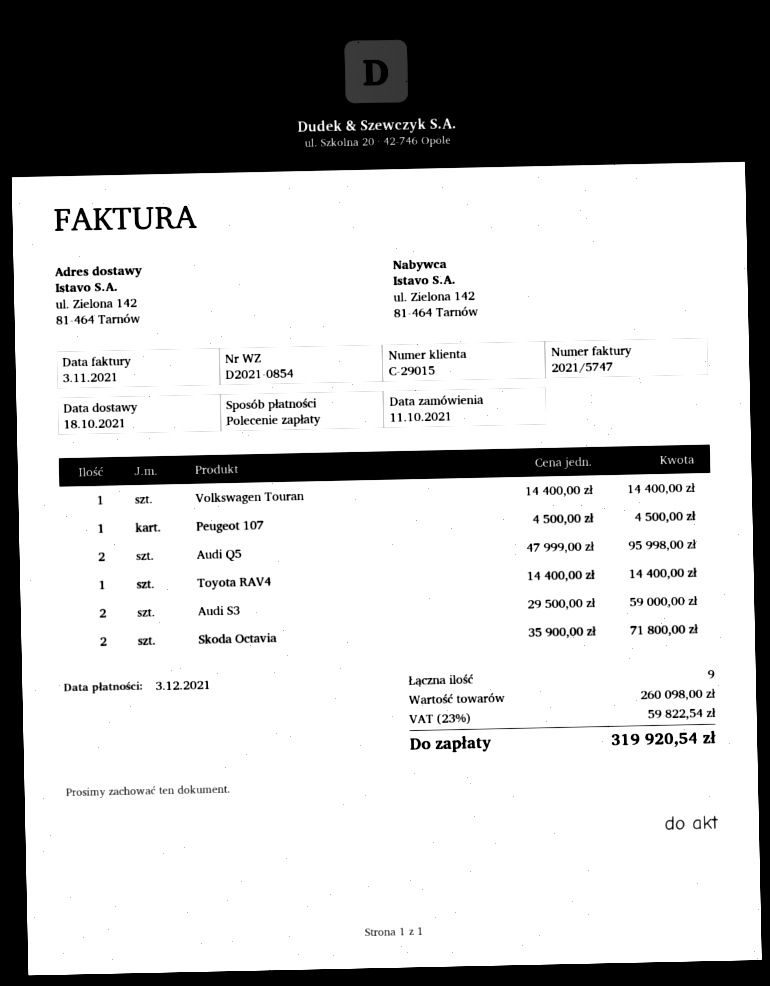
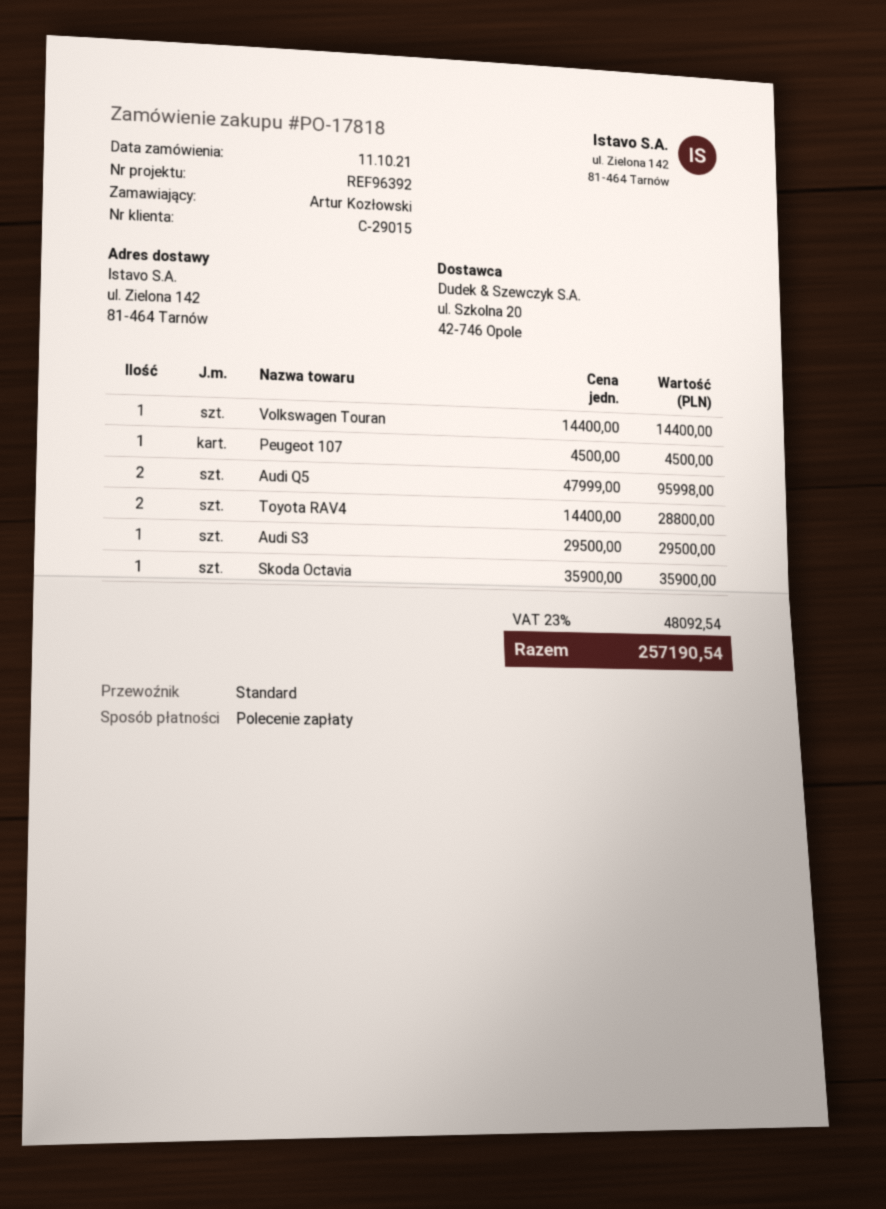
Toyota RAV4: 1 x 14400.00 = 14400.00 -> 2 x 14400.00 = 28800.00
Audi S3: 2 x 29500.00 = 59000.00 -> 1 x 29500.00 = 29500.00
Skoda Octavia: 2 x 35900.00 = 71800.00 -> 1 x 35900.00 = 35900.00
tax: 23% = 59822.54 -> 23% = 48092.54
total: 319920.54 -> 257190.54

